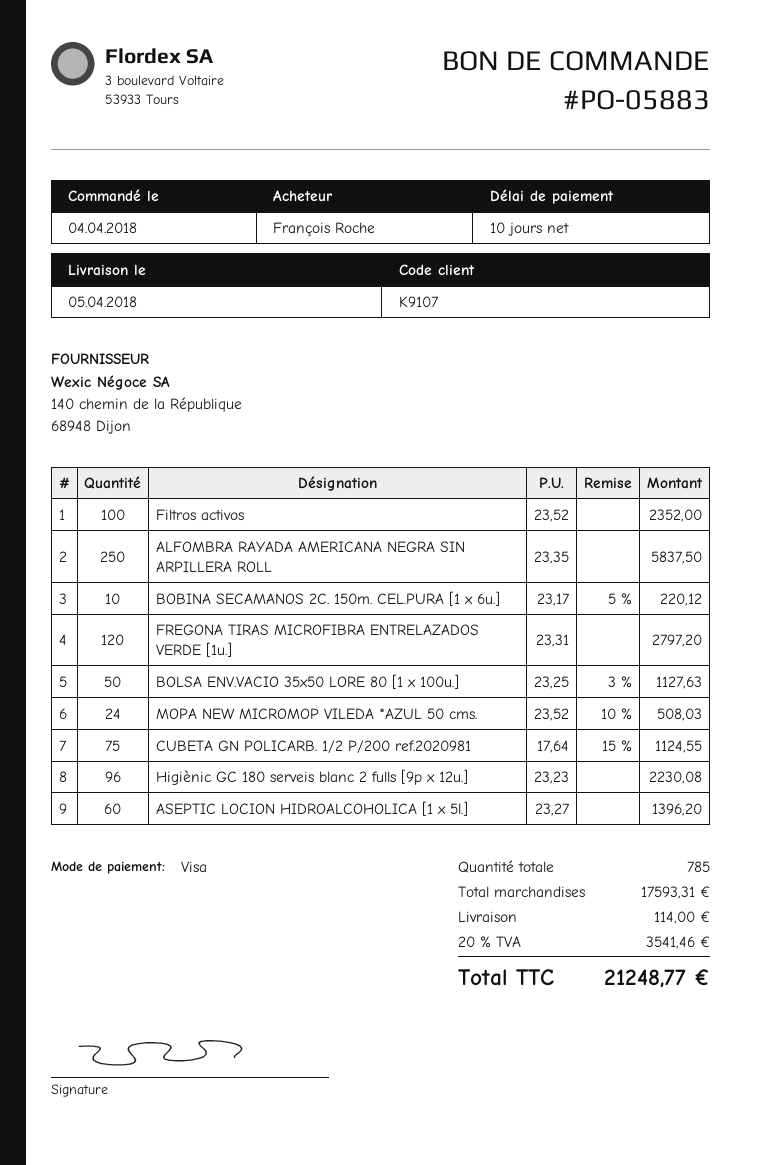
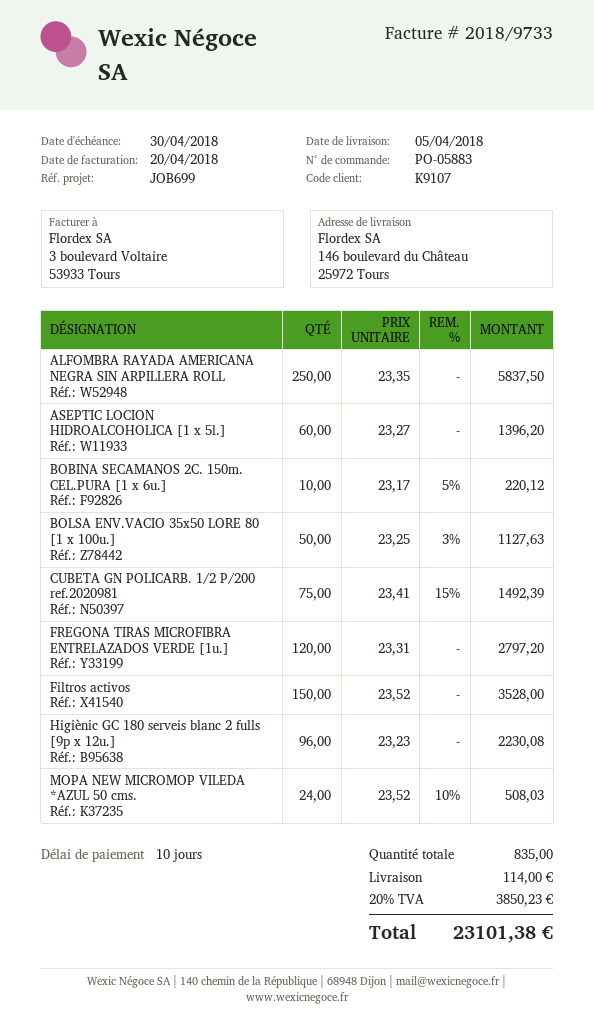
Filtros activos: 100 x 23.52 = 2352.00 -> 150 x 23.52 = 3528.00
CUBETA GN POLICARB. 1/2 P/200 ref.2020981: 75 x 17.64 - 15% = 1124.55 -> 75 x 23.41 - 15% = 1492.39
total quantity: 785 -> 835
tax: 20% = 3541.46 -> 20% = 3850.23
total: 21248.77 -> 23101.38

